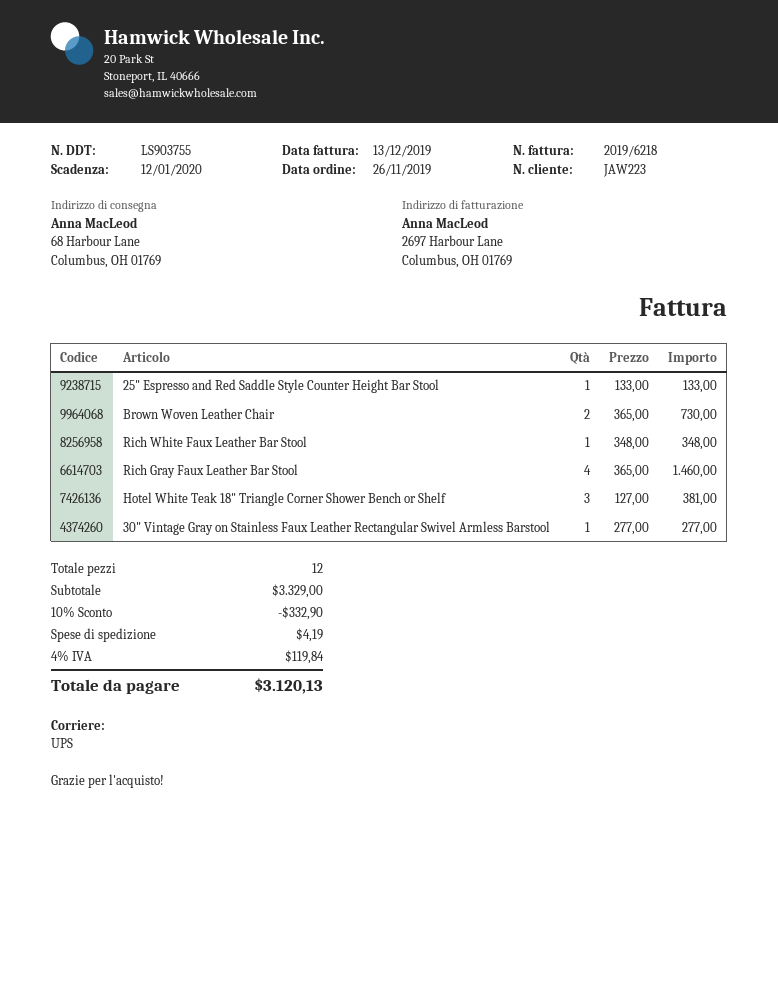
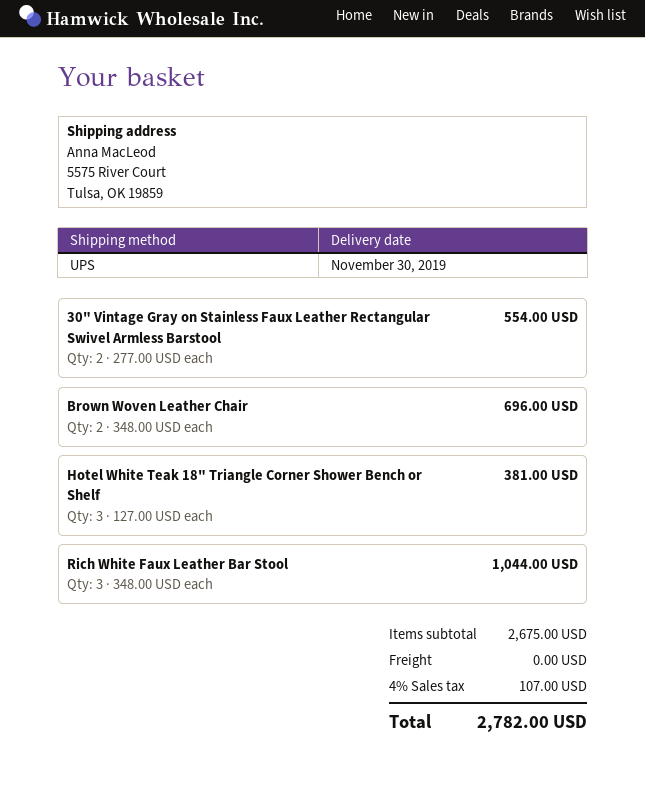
ship to: 68 Harbour Lane, Columbus, OH 01769 -> 5575 River Court, Tulsa, OK 19859
25" Espresso and Red Saddle Style Counter Height Bar Stool: 1 x 133.00 = 133.00 -> none
Brown Woven Leather Chair: 2 x 365.00 = 730.00 -> 2 x 348.00 = 696.00
Rich White Faux Leather Bar Stool: 1 x 348.00 = 348.00 -> 3 x 348.00 = 1044.00
Rich Gray Faux Leather Bar Stool: 4 x 365.00 = 1460.00 -> none
30" Vintage Gray on Stainless Faux Leather Rectangular Swivel Armless Barstool: 1 x 277.00 = 277.00 -> 2 x 277.00 = 554.00
subtotal: 3329.00 -> 2675.00
discount: 10% = 332.90 -> none
shipping: 4.19 -> 0.00
tax: 4% = 119.84 -> 4% = 107.00
total: 3120.13 -> 2782.00

